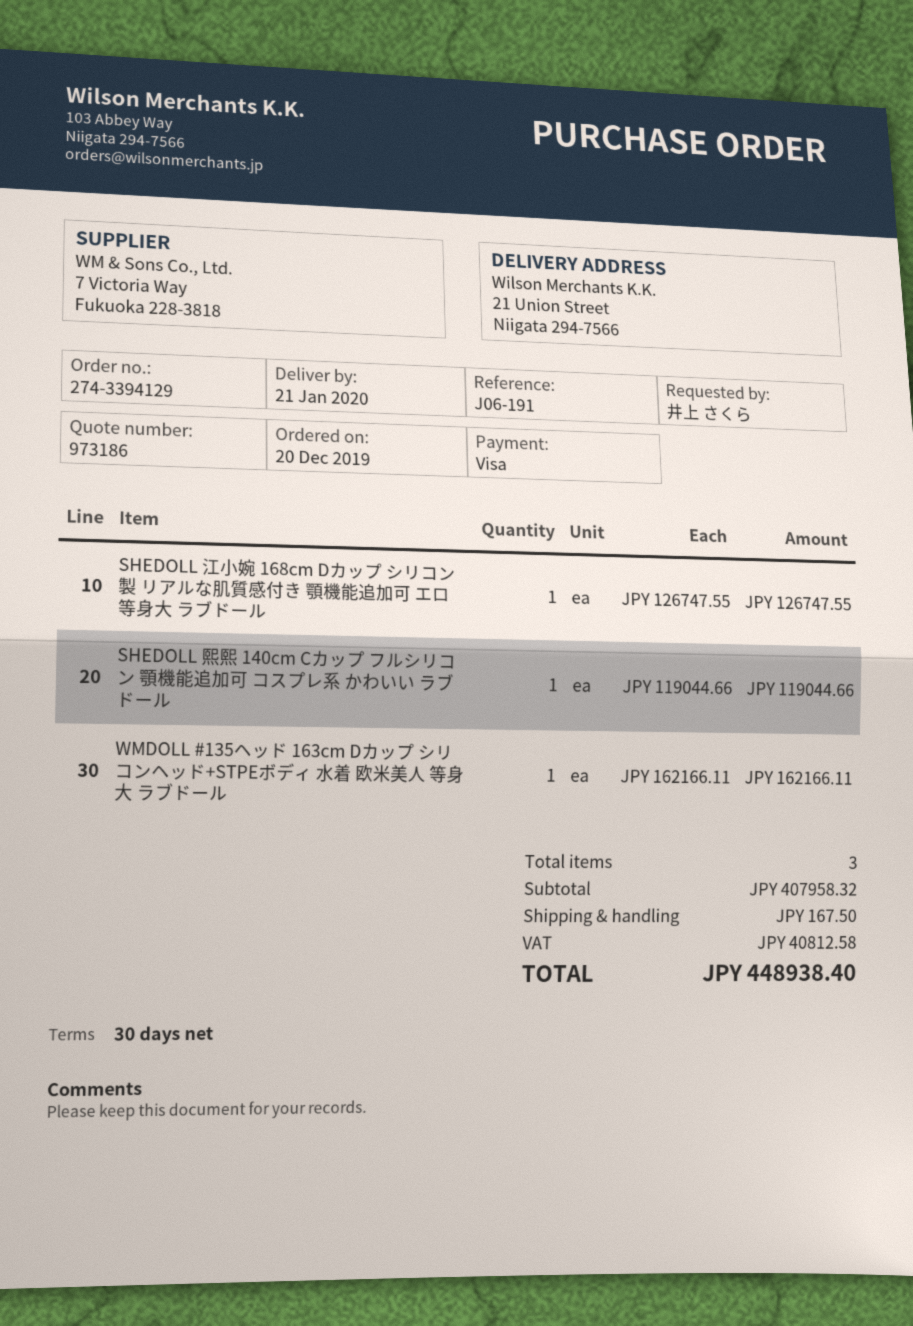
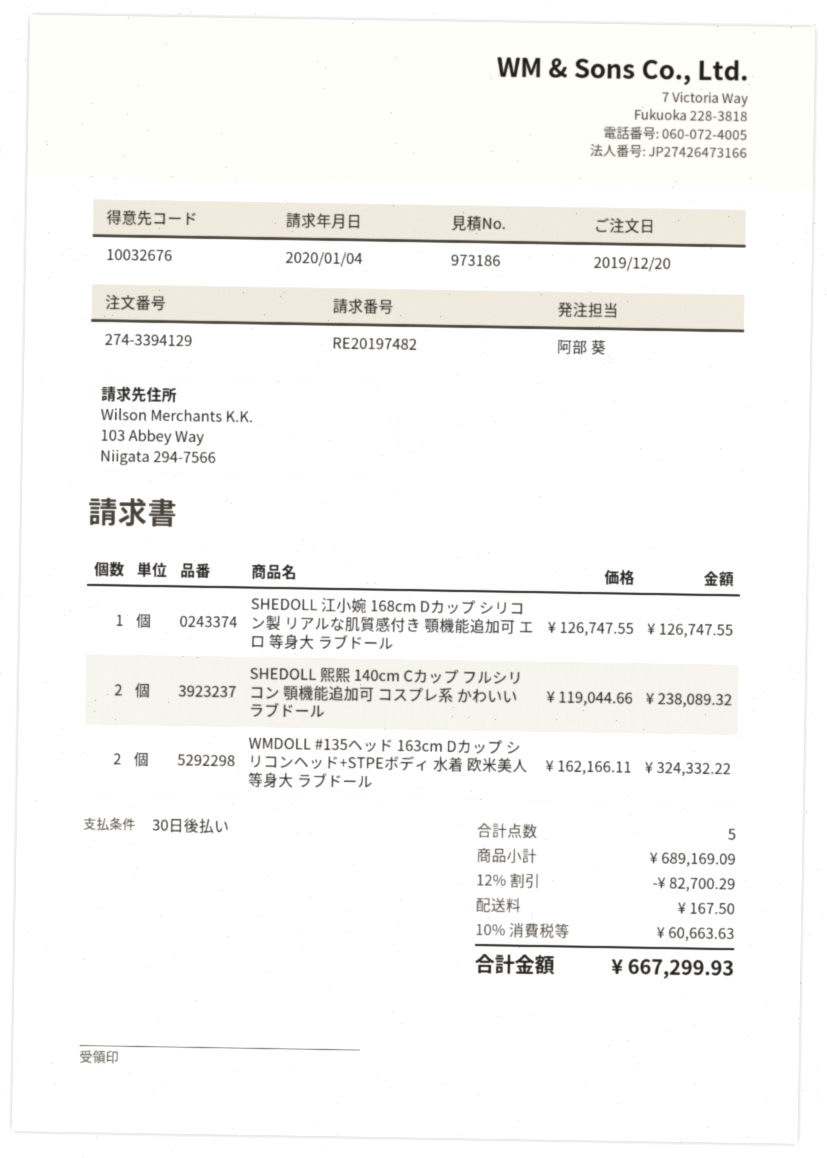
ordered by: 井上 さくら -> 阿部 葵
SHEDOLL 熙熙 140cm Cカップ フルシリコン 顎機能追加可 コスプレ系 かわいい ラブドール: 1 x 119044.66 = 119044.66 -> 2 x 119044.66 = 238089.32
WMDOLL #135ヘッド 163cm Dカップ シリコンヘッド+STPEボディ 水着 欧米美人 等身大 ラブドール: 1 x 162166.11 = 162166.11 -> 2 x 162166.11 = 324332.22
total quantity: 3 -> 5
subtotal: 407958.32 -> 689169.09
discount: none -> 12% = 82700.29
tax: 40812.58 -> 60663.63
total: 448938.40 -> 667299.93

